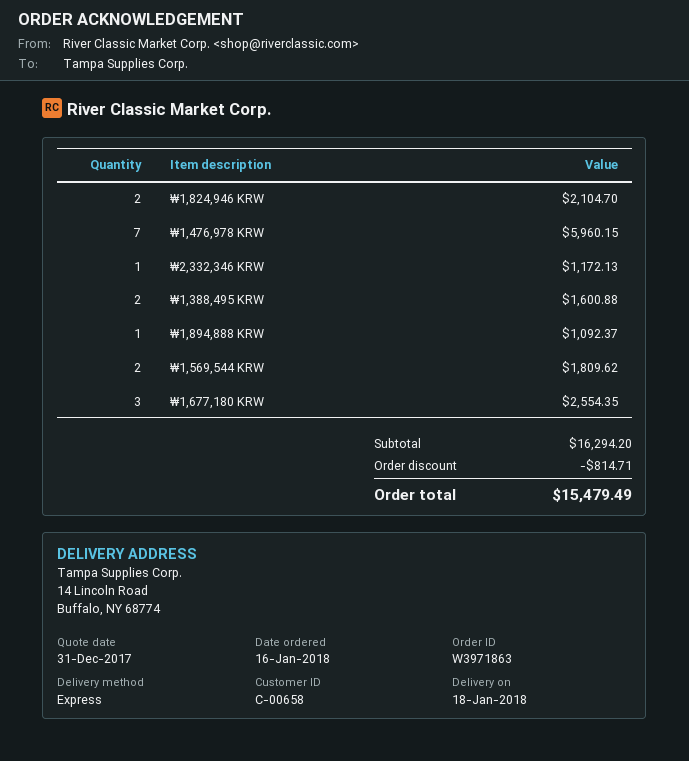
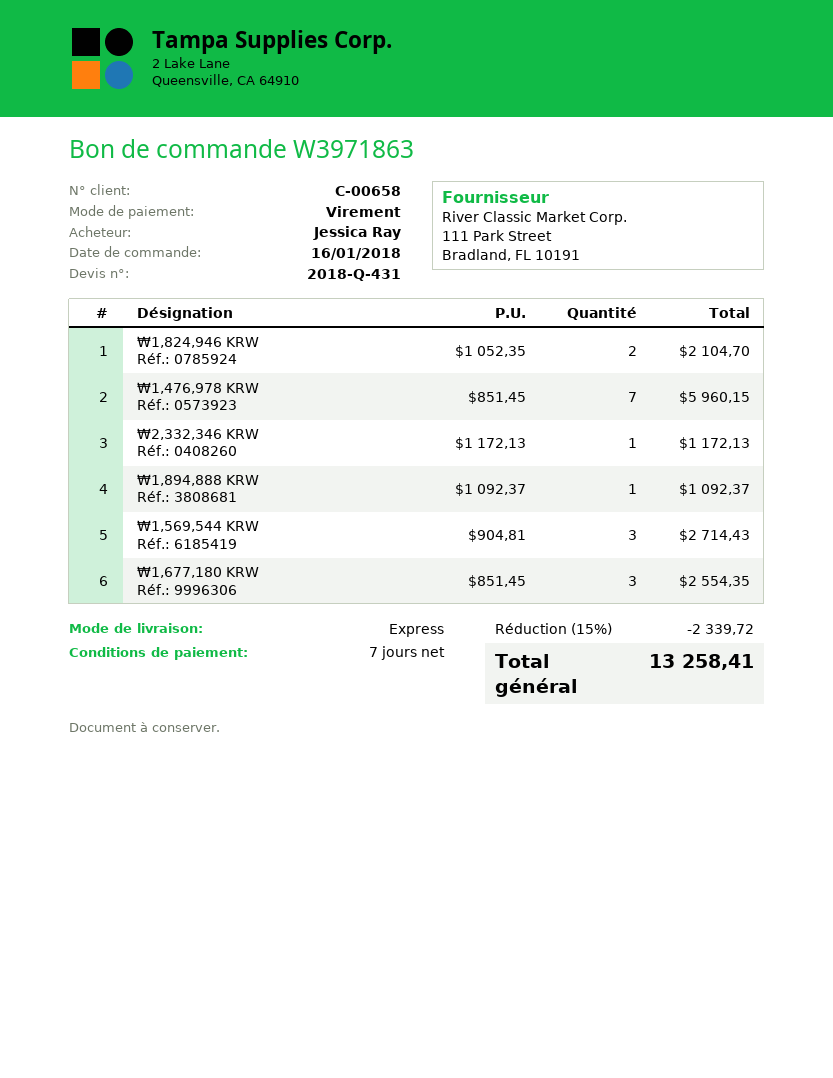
₩1,388,495 KRW: 2 for 1600.88 -> none
₩1,569,544 KRW: 2 for 1809.62 -> 3 for 2714.43
discount: 814.71 -> 2339.72
total: 15479.49 -> 13258.41

